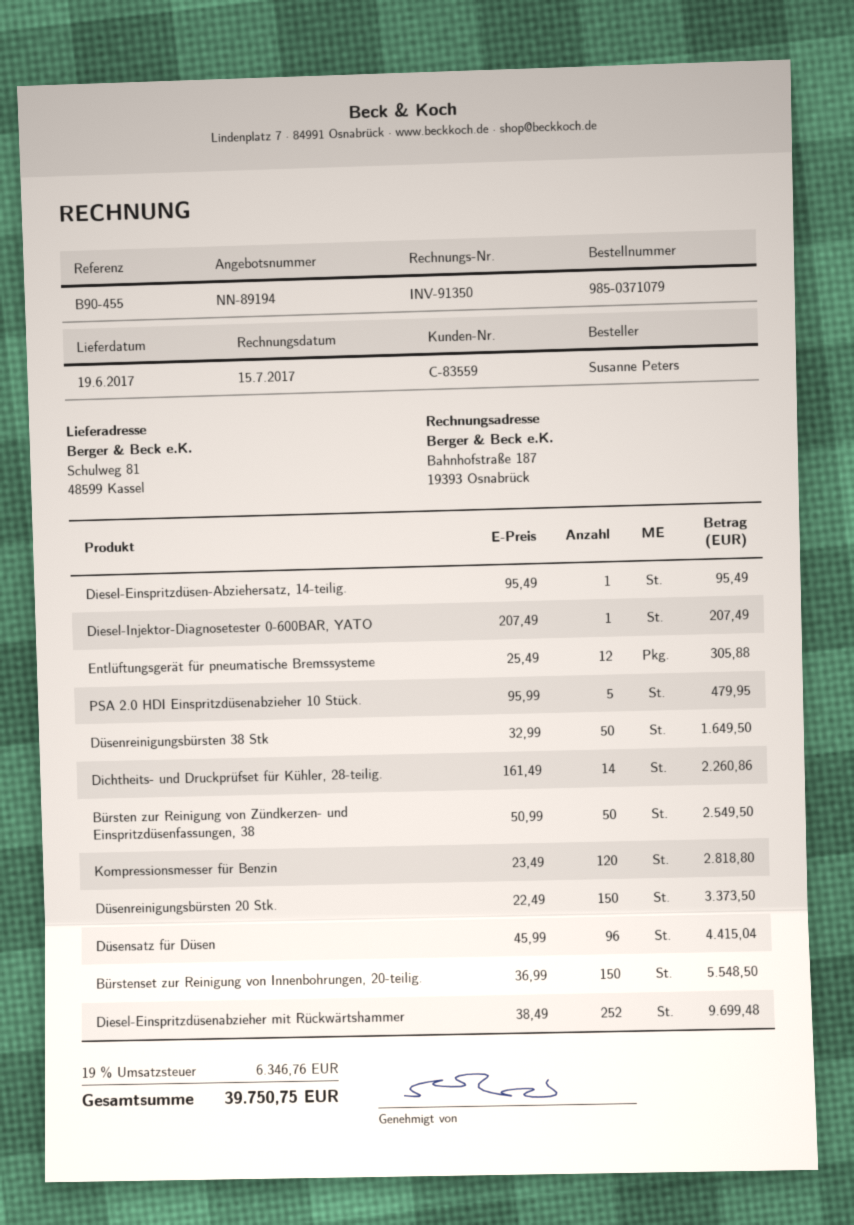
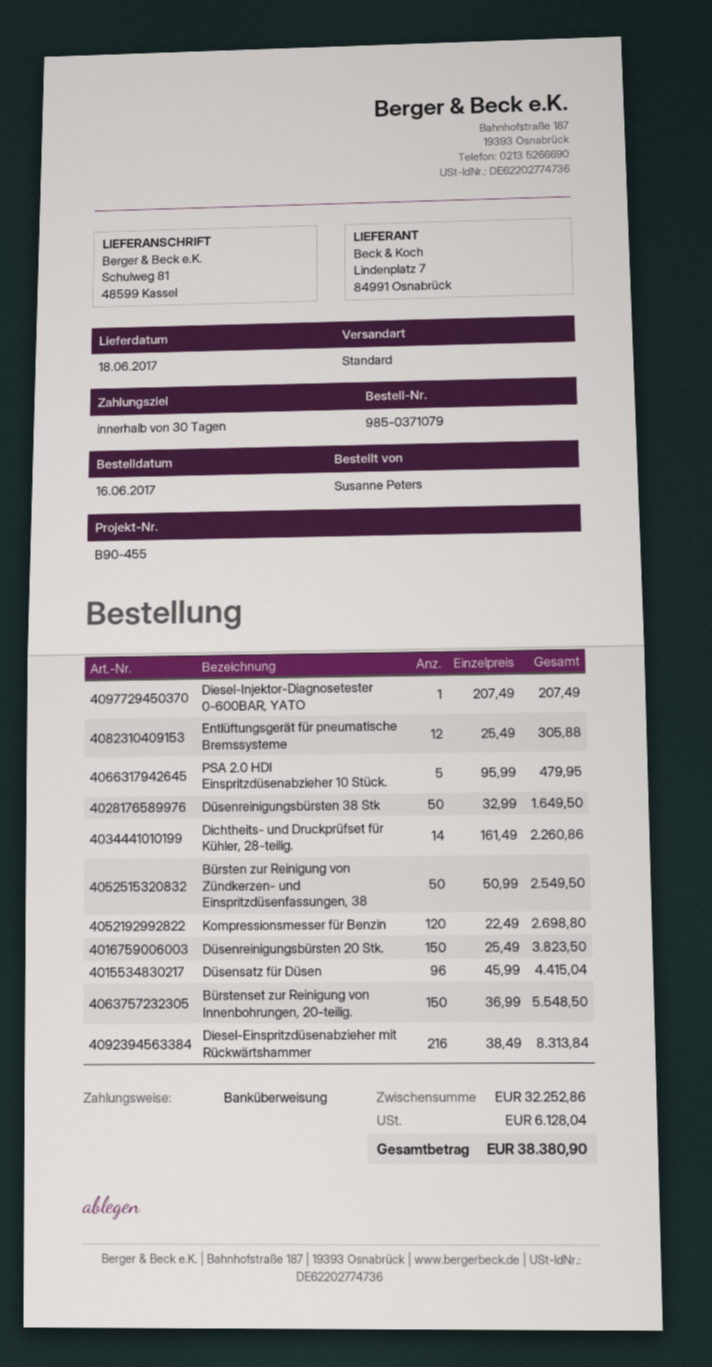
delivery date: 2017-06-19 -> 2017-06-18
Diesel-Einspritzdüsen-Abziehersatz, 14-teilig.: 1 x 95.49 = 95.49 -> none
Kompressionsmesser für Benzin: 120 x 23.49 = 2818.80 -> 120 x 22.49 = 2698.80
Düsenreinigungsbürsten 20 Stk.: 150 x 22.49 = 3373.50 -> 150 x 25.49 = 3823.50
Diesel-Einspritzdüsenabzieher mit Rückwärtshammer: 252 x 38.49 = 9699.48 -> 216 x 38.49 = 8313.84
tax: 6346.76 -> 6128.04
total: 39750.75 -> 38380.90

